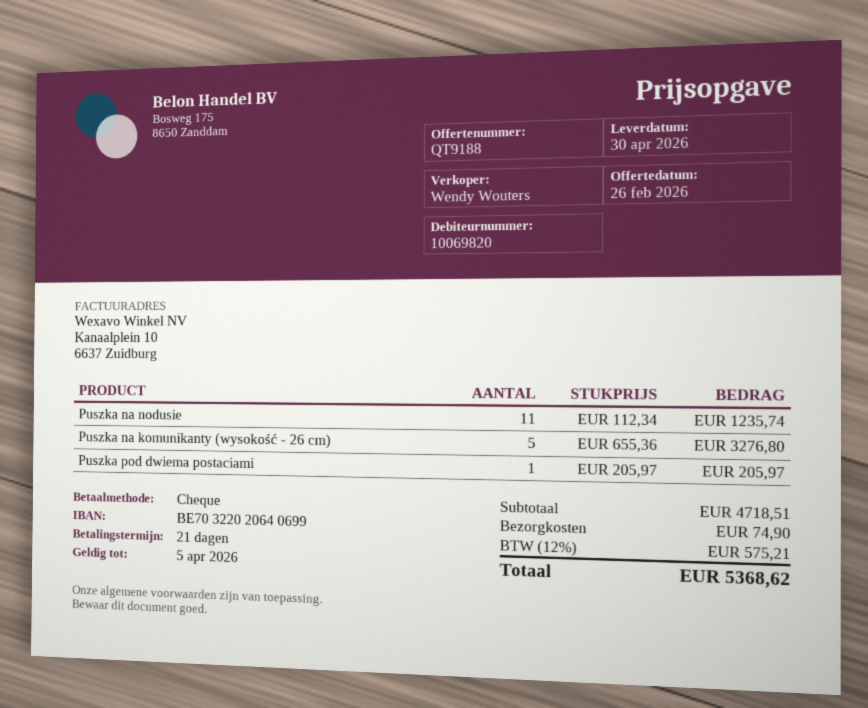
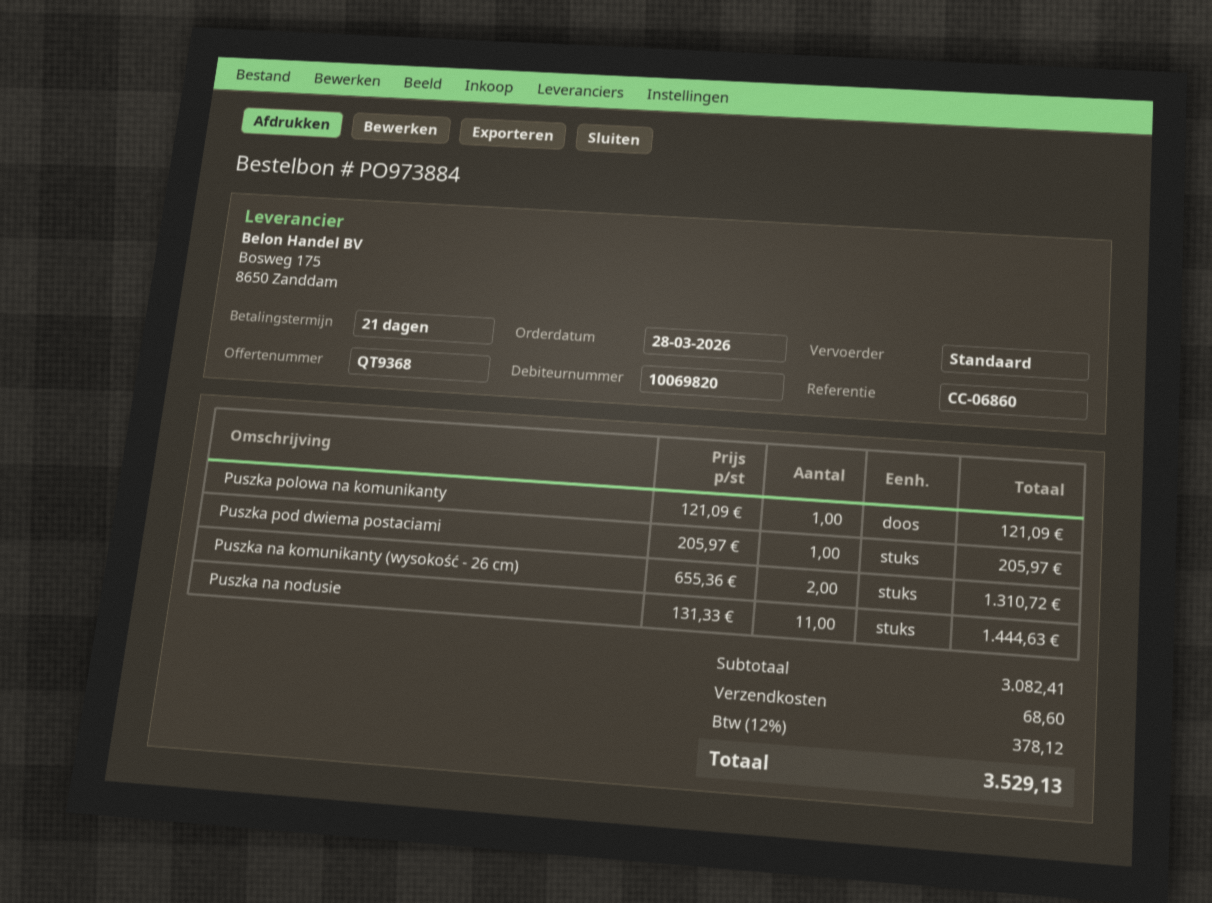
quote number: QT9188 -> QT9368
Puszka na nodusie: 11 x 112.34 = 1235.74 -> 11 x 131.33 = 1444.63
Puszka na komunikanty (wysokość - 26 cm): 5 x 655.36 = 3276.80 -> 2 x 655.36 = 1310.72
Puszka polowa na komunikanty: none -> 1 x 121.09 = 121.09
subtotal: 4718.51 -> 3082.41
shipping: 74.90 -> 68.60
tax: 12% = 575.21 -> 12% = 378.12
total: 5368.62 -> 3529.13

